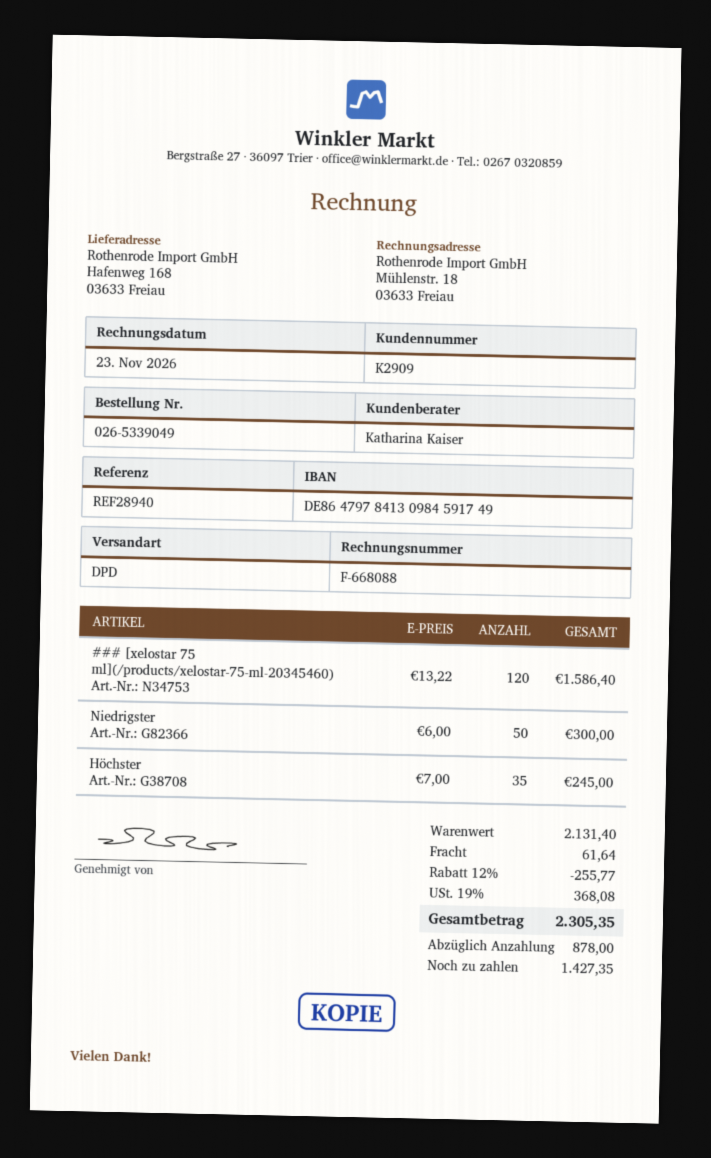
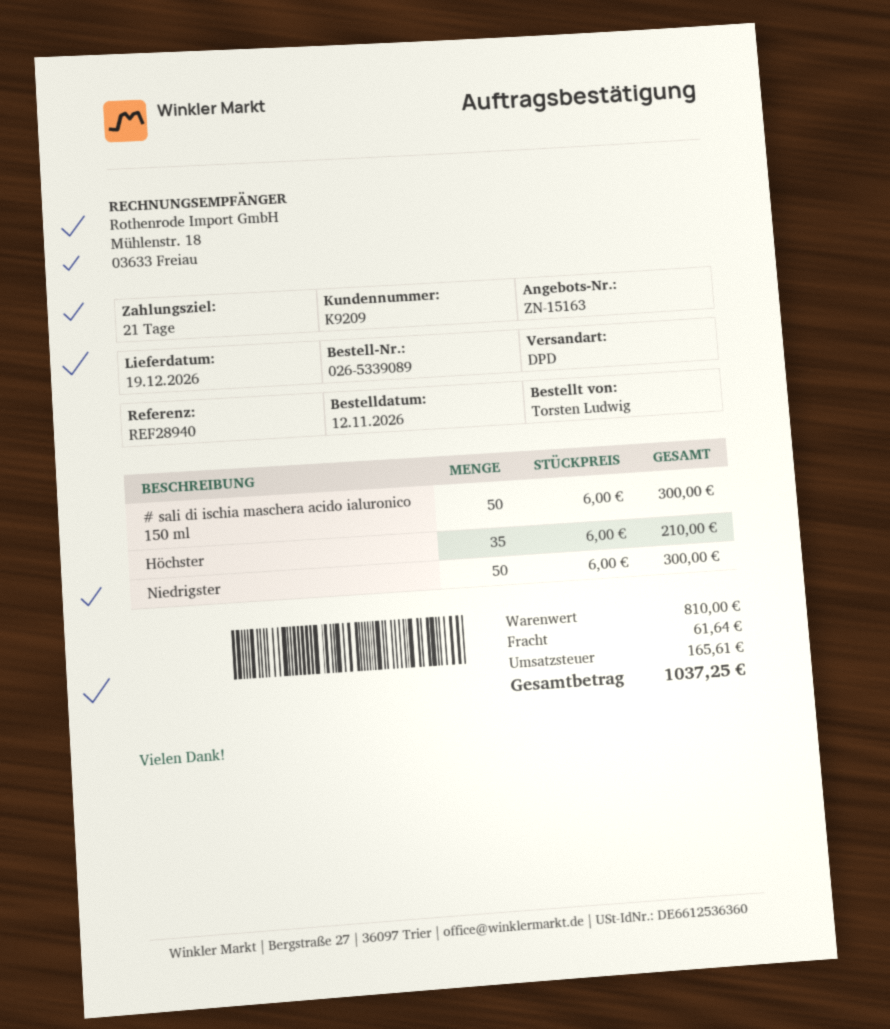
order number: 026-5339049 -> 026-5339089
customer number: K2909 -> K9209
### [xelostar 75 ml](/products/xelostar-75-ml-20345460): 120 x 13.22 = 1586.40 -> none
Höchster: 35 x 7.00 = 245.00 -> 35 x 6.00 = 210.00
# sali di ischia maschera acido ialuronico 150 ml: none -> 50 x 6.00 = 300.00
subtotal: 2131.40 -> 810.00
discount: 12% = 255.77 -> none
tax: 368.08 -> 165.61
total: 2305.35 -> 1037.25

